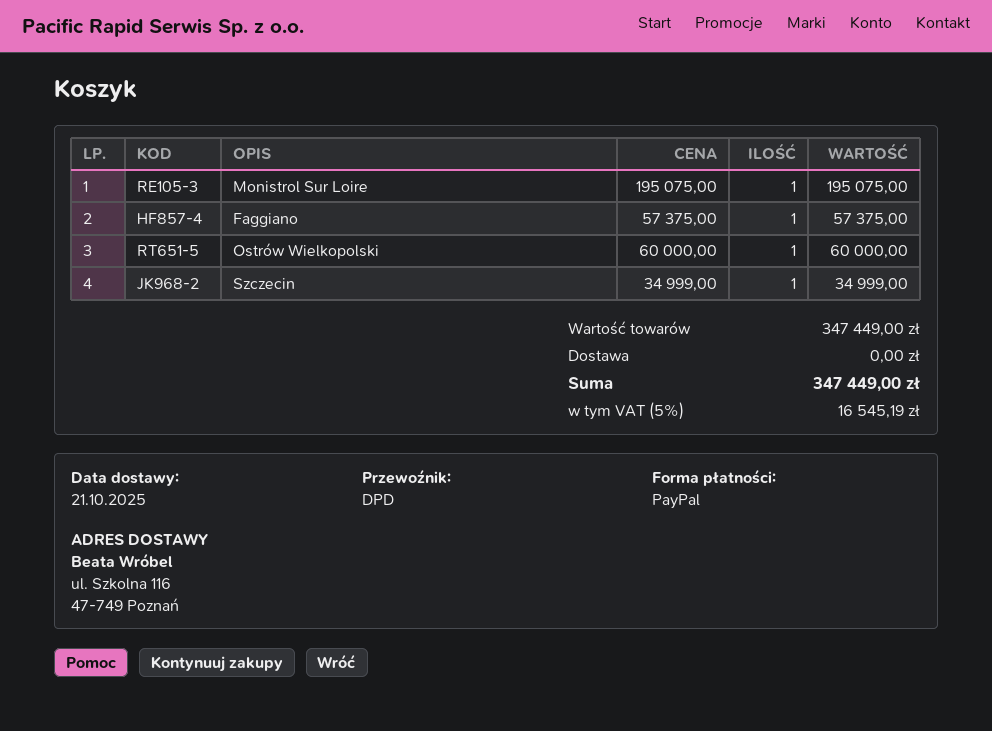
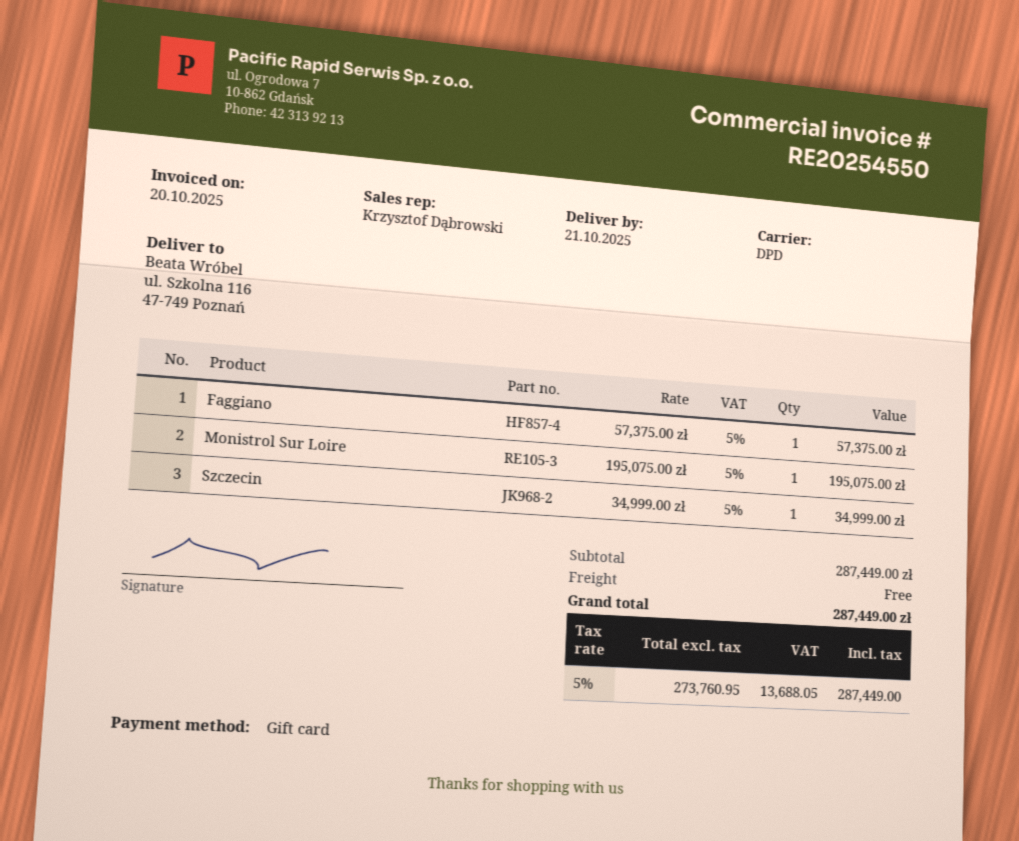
payment method: PayPal -> gift card
Ostrów Wielkopolski: 1 x 60000.00 = 60000.00 -> none
subtotal: 347449.00 -> 287449.00
tax: 5% = 16545.19 -> 5% = 13688.05
total: 347449.00 -> 287449.00

